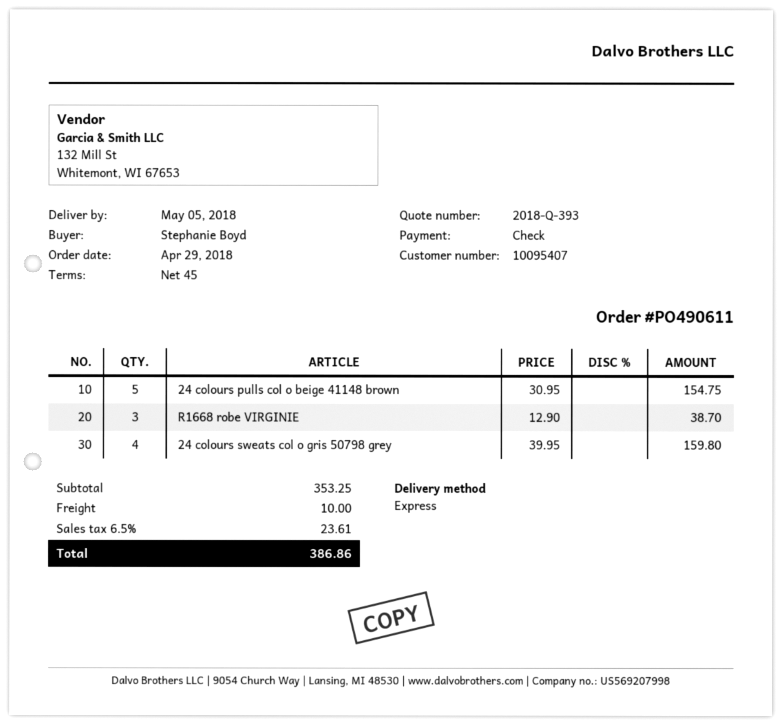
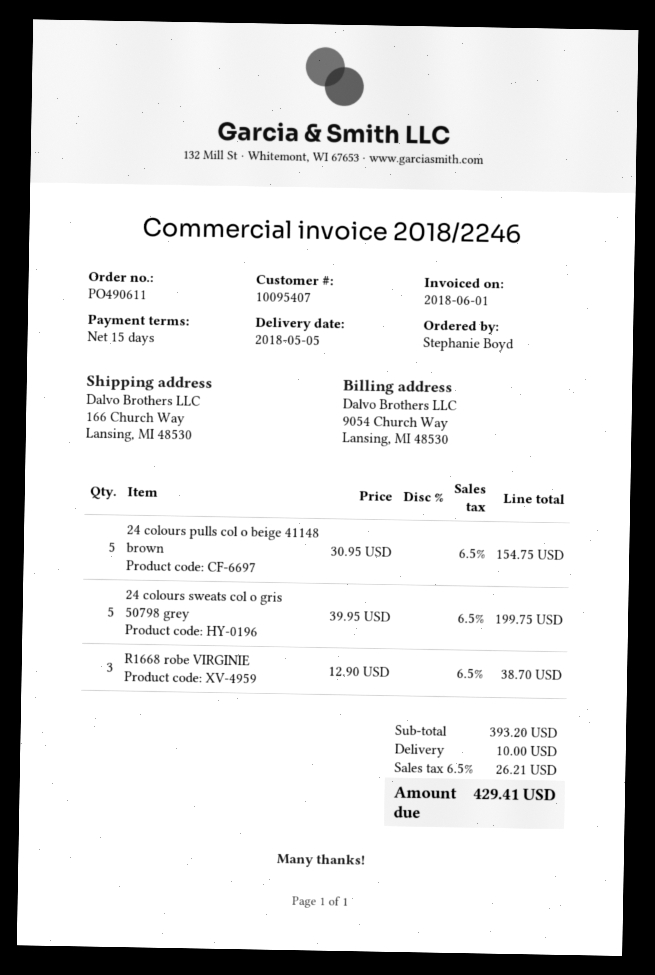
payment terms: 45 days -> 15 days
24 colours sweats col o gris 50798 grey: 4 x 39.95 = 159.80 -> 5 x 39.95 = 199.75
subtotal: 353.25 -> 393.20
tax: 6.5% = 23.61 -> 6.5% = 26.21
total: 386.86 -> 429.41

